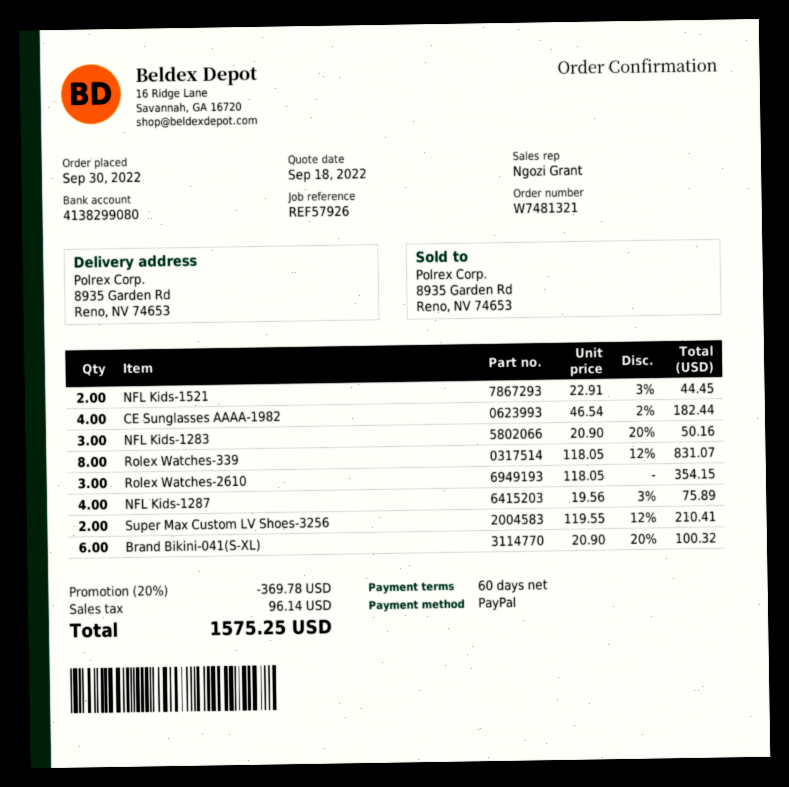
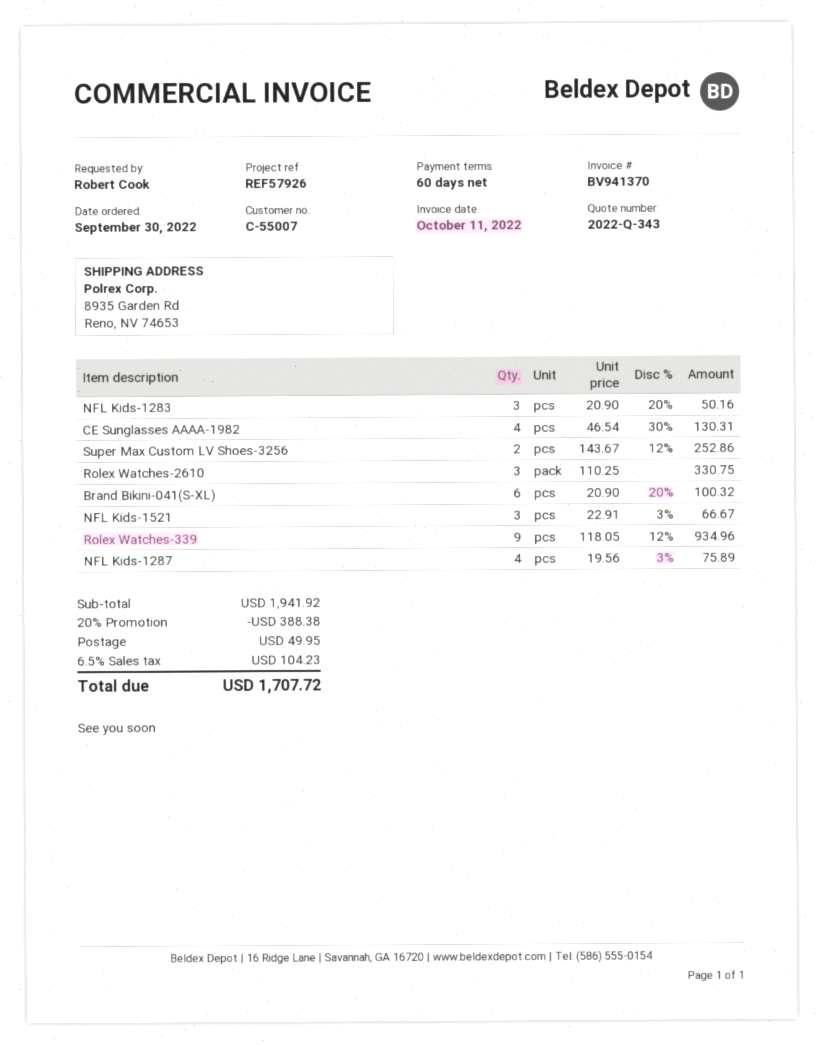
NFL Kids-1521: 2 x 22.91 - 3% = 44.45 -> 3 x 22.91 - 3% = 66.67
CE Sunglasses AAAA-1982: 4 x 46.54 - 2% = 182.44 -> 4 x 46.54 - 30% = 130.31
Rolex Watches-339: 8 x 118.05 - 12% = 831.07 -> 9 x 118.05 - 12% = 934.96
Rolex Watches-2610: 3 x 118.05 = 354.15 -> 3 x 110.25 = 330.75
Super Max Custom LV Shoes-3256: 2 x 119.55 - 12% = 210.41 -> 2 x 143.67 - 12% = 252.86
discount: 20% = 369.78 -> 20% = 388.38
shipping: none -> 49.95
tax: 96.14 -> 104.23
total: 1575.25 -> 1707.72

